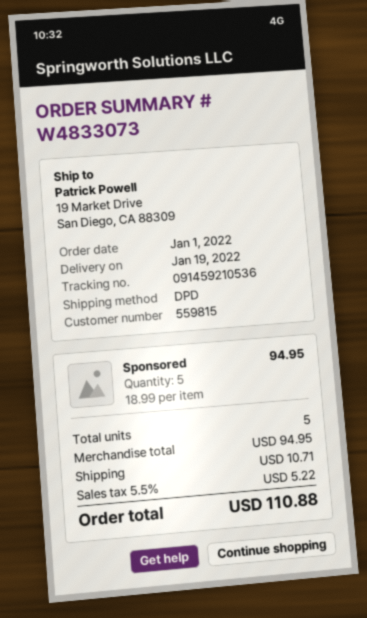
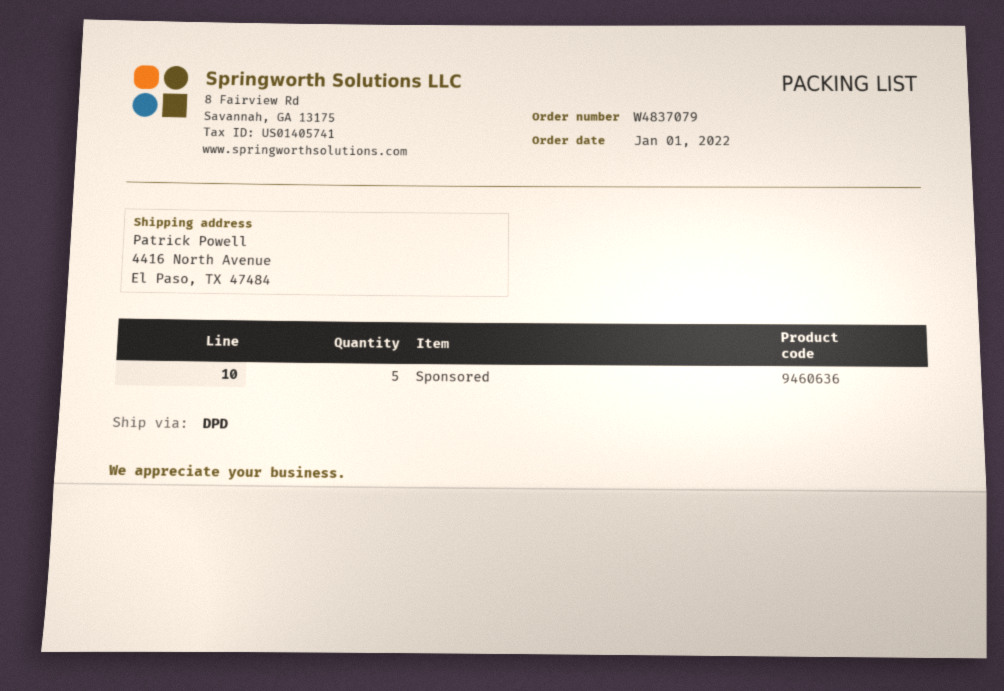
order number: W4833073 -> W4837079
ship to: 19 Market Drive, San Diego, CA 88309 -> 4416 North Avenue, El Paso, TX 47484

